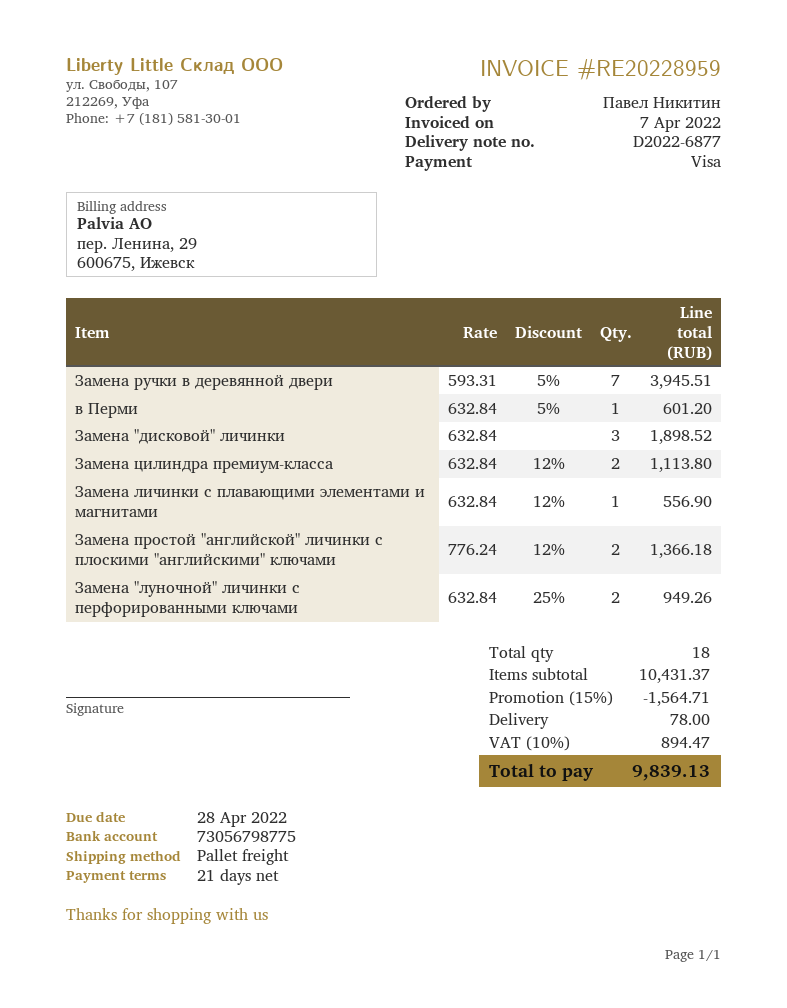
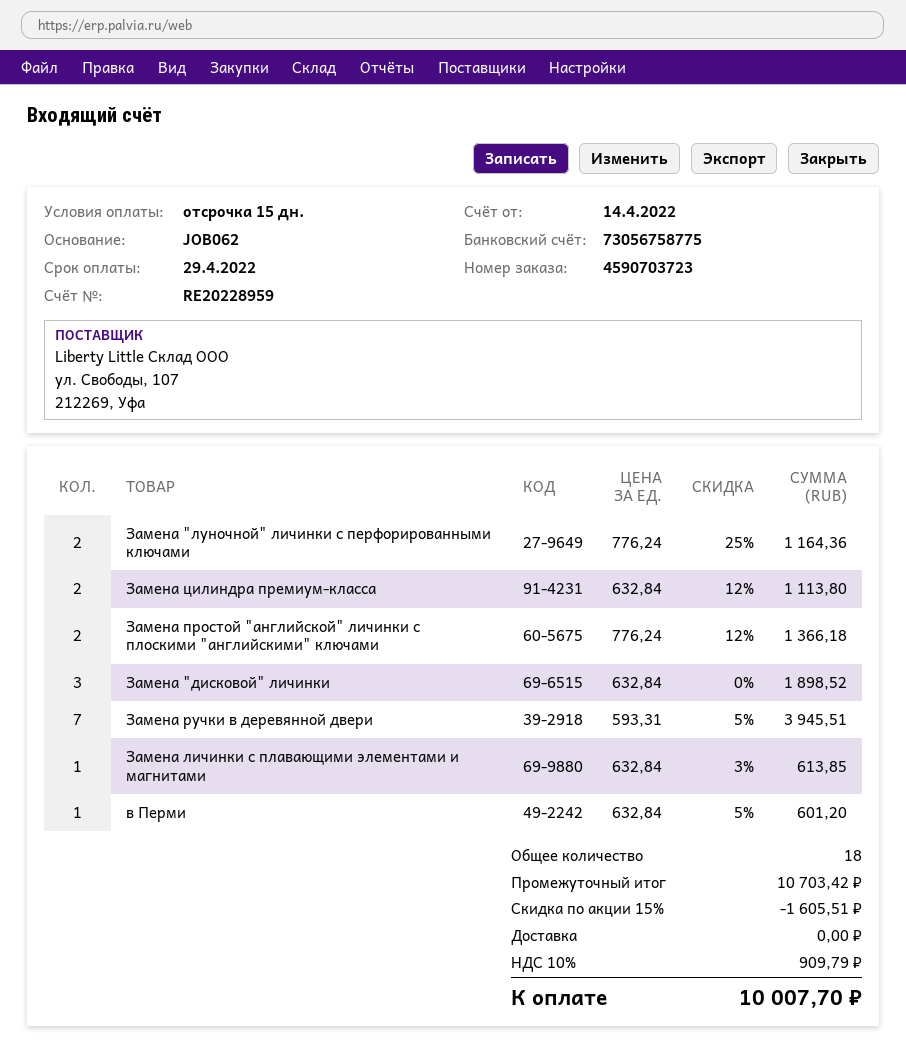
invoice date: 2022-04-07 -> 2022-04-14
payment terms: 21 days -> 15 days
due date: 2022-04-28 -> 2022-04-29
bank account: 73056798775 -> 73056758775
Замена личинки с плавающими элементами и магнитами: 1 x 632.84 - 12% = 556.90 -> 1 x 632.84 - 3% = 613.85
Замена "луночной" личинки с перфорированными ключами: 2 x 632.84 - 25% = 949.26 -> 2 x 776.24 - 25% = 1164.36
subtotal: 10431.37 -> 10703.42
discount: 15% = 1564.71 -> 15% = 1605.51
shipping: 78.00 -> 0.00
tax: 10% = 894.47 -> 10% = 909.79
total: 9839.13 -> 10007.70

